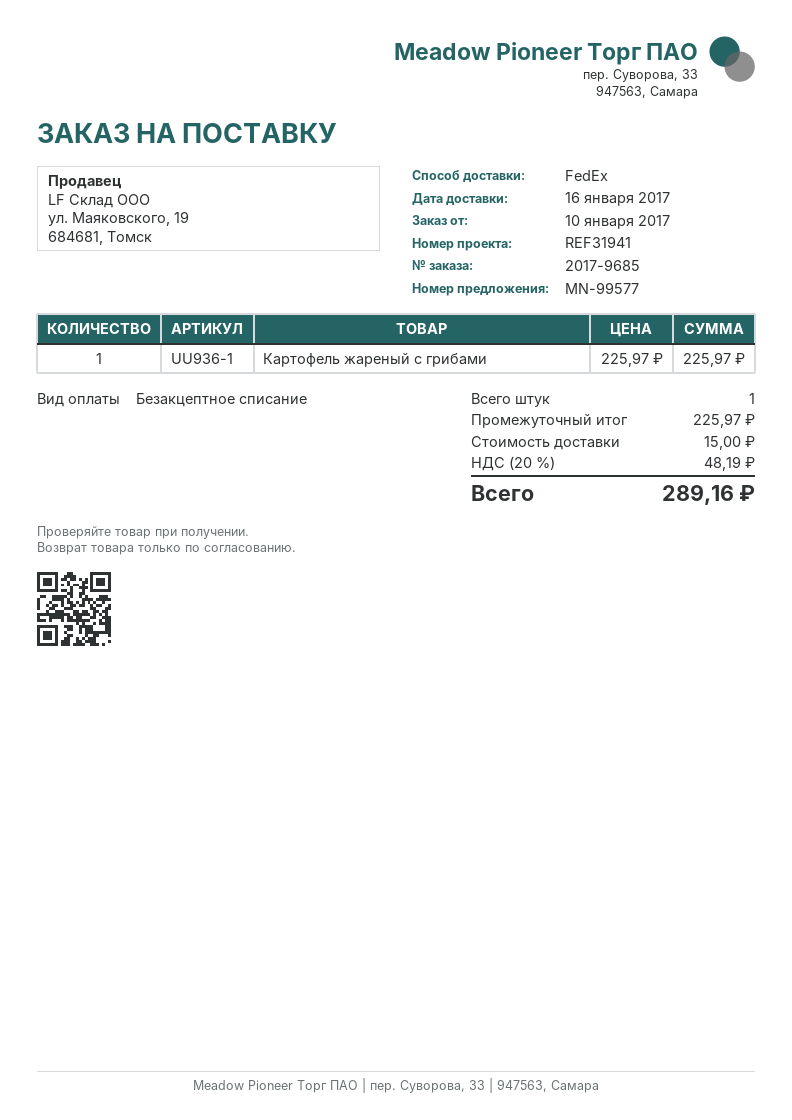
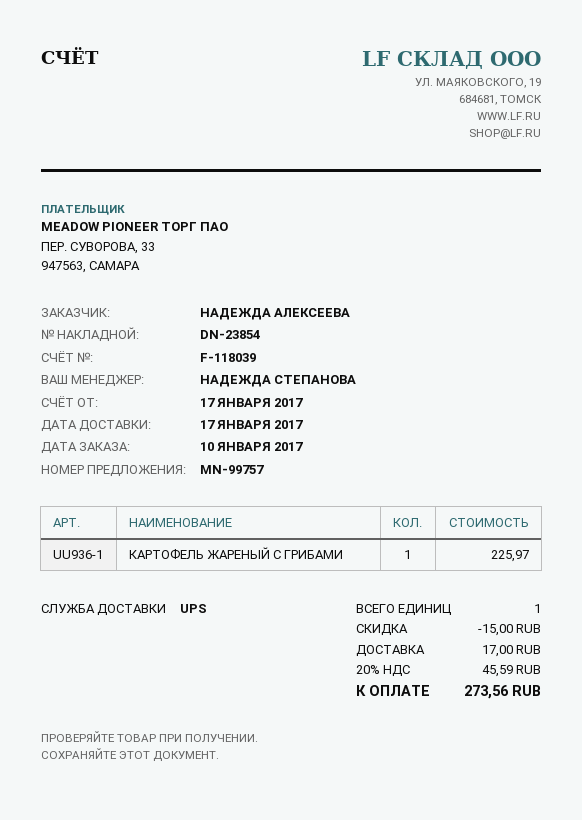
quote number: MN-99577 -> MN-99757
delivery date: 2017-01-16 -> 2017-01-17
shipping method: FedEx -> UPS
discount: none -> 15.00
shipping: 15.00 -> 17.00
tax: 20% = 48.19 -> 20% = 45.59
total: 289.16 -> 273.56

